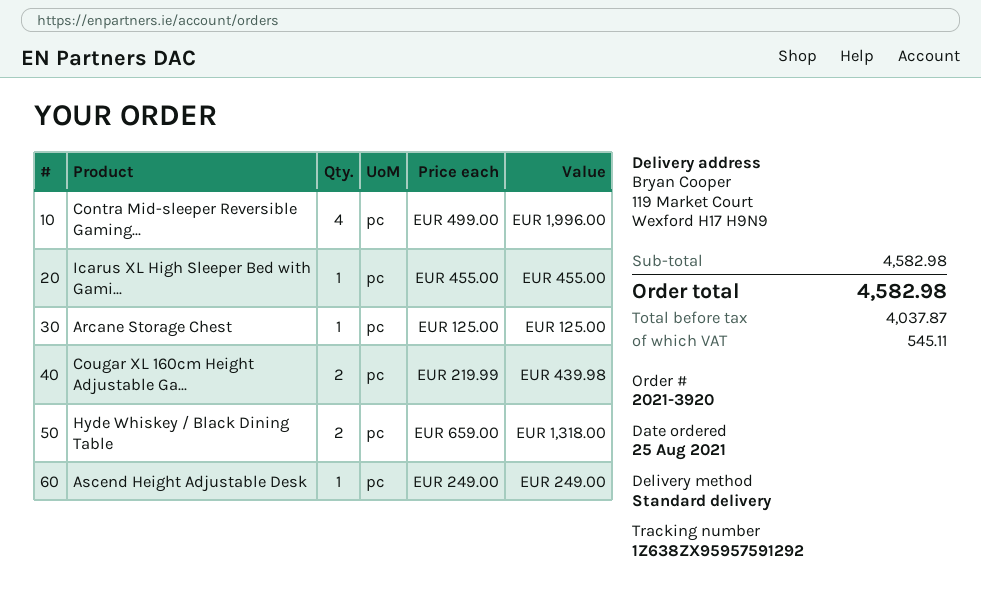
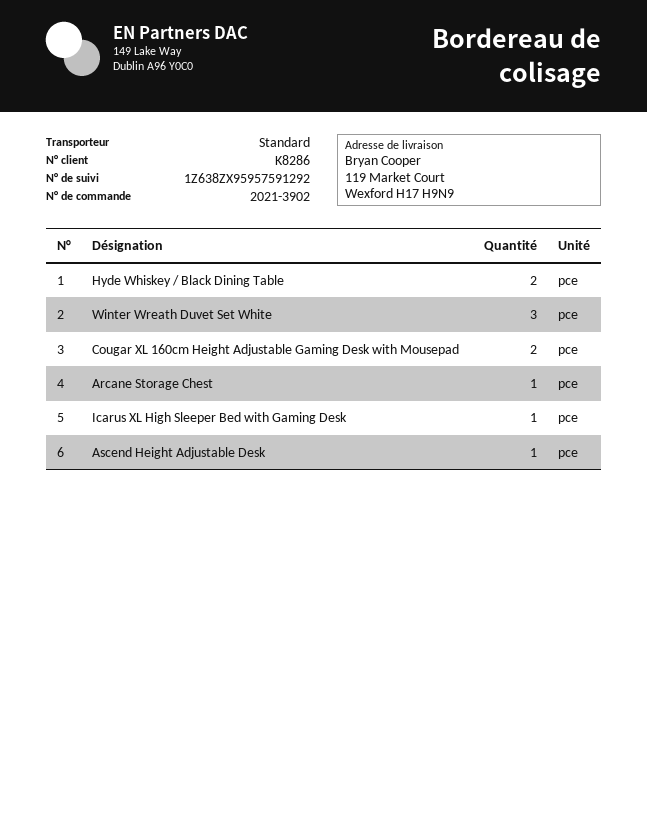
order number: 2021-3920 -> 2021-3902
Contra Mid-sleeper Reversible Gaming...: 4 -> none
Winter Wreath Duvet Set White: none -> 3

